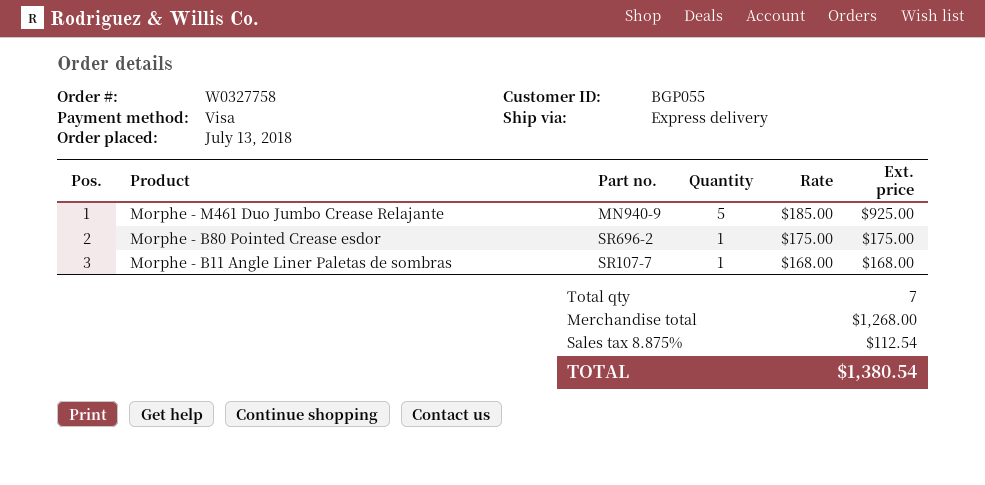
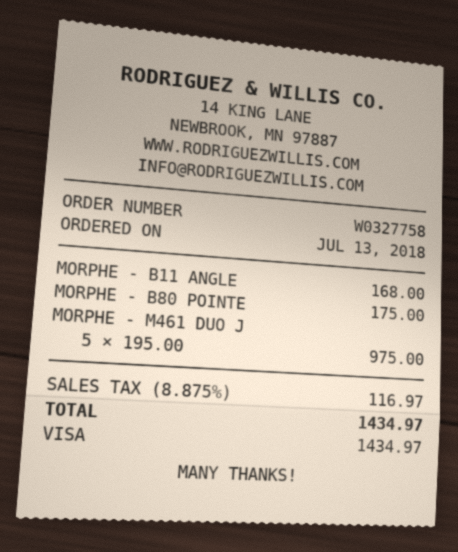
Morphe - M461 Duo Jumbo Crease Relajante: 5 x 185.00 = 925.00 -> 5 x 195.00 = 975.00
tax: 8.875% = 112.54 -> 8.875% = 116.97
total: 1380.54 -> 1434.97

